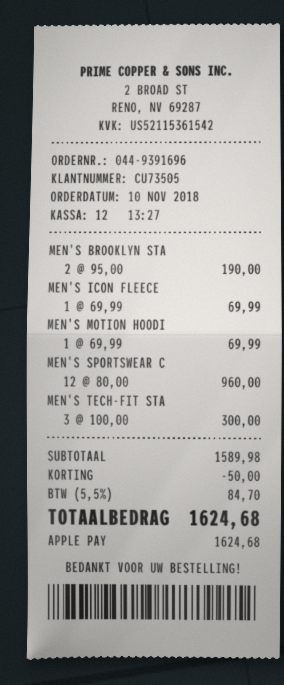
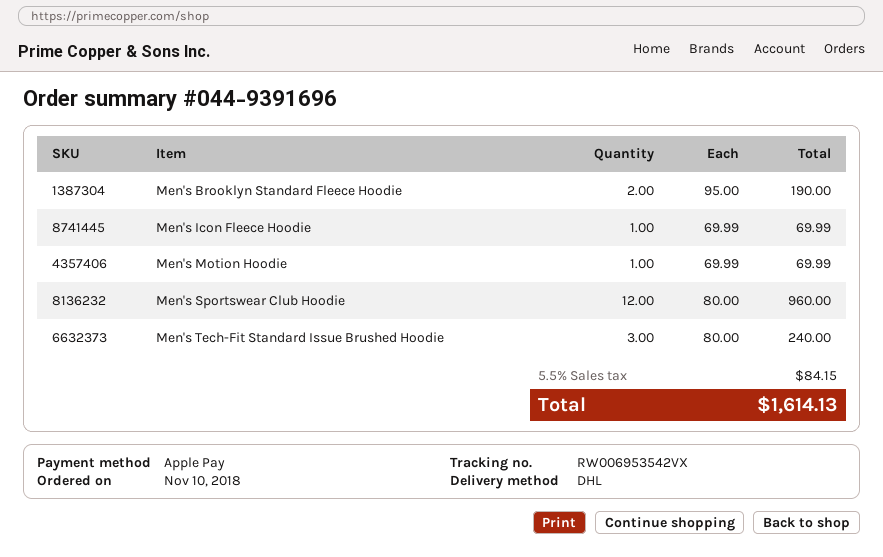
MEN'S TECH-FIT STA: 3 x 100.00 = 300.00 -> 3 x 80.00 = 240.00
discount: 50.00 -> none
tax: 5.5% = 84.70 -> 5.5% = 84.15
total: 1624.68 -> 1614.13

